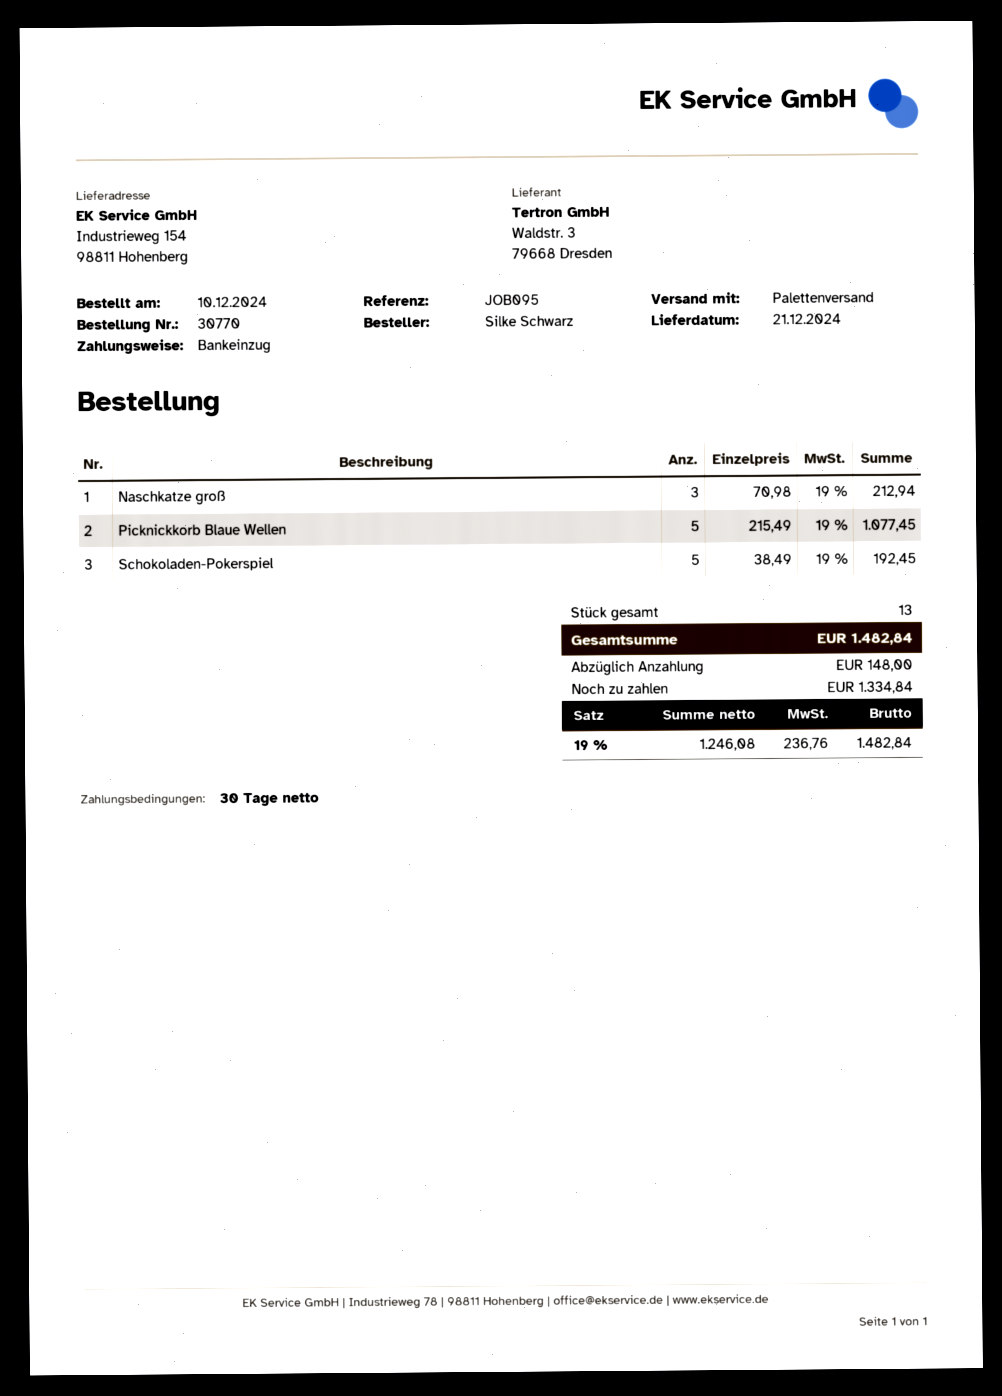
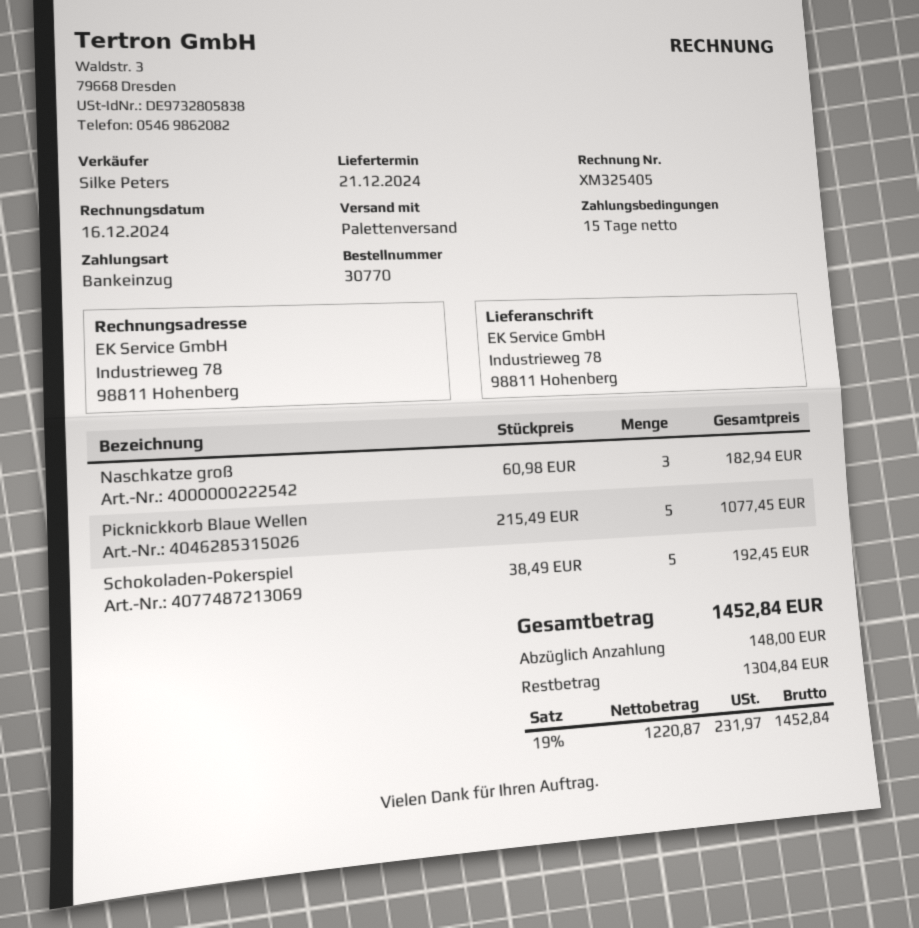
payment terms: 30 days -> 15 days
ship to: Industrieweg 154, 98811 Hohenberg -> Industrieweg 78, 98811 Hohenberg
Naschkatze groß: 3 x 70.98 = 212.94 -> 3 x 60.98 = 182.94
net: 1246.08 -> 1220.87
tax: 19% = 236.76 -> 19% = 231.97
total: 1482.84 -> 1452.84
balance: 1334.84 -> 1304.84

